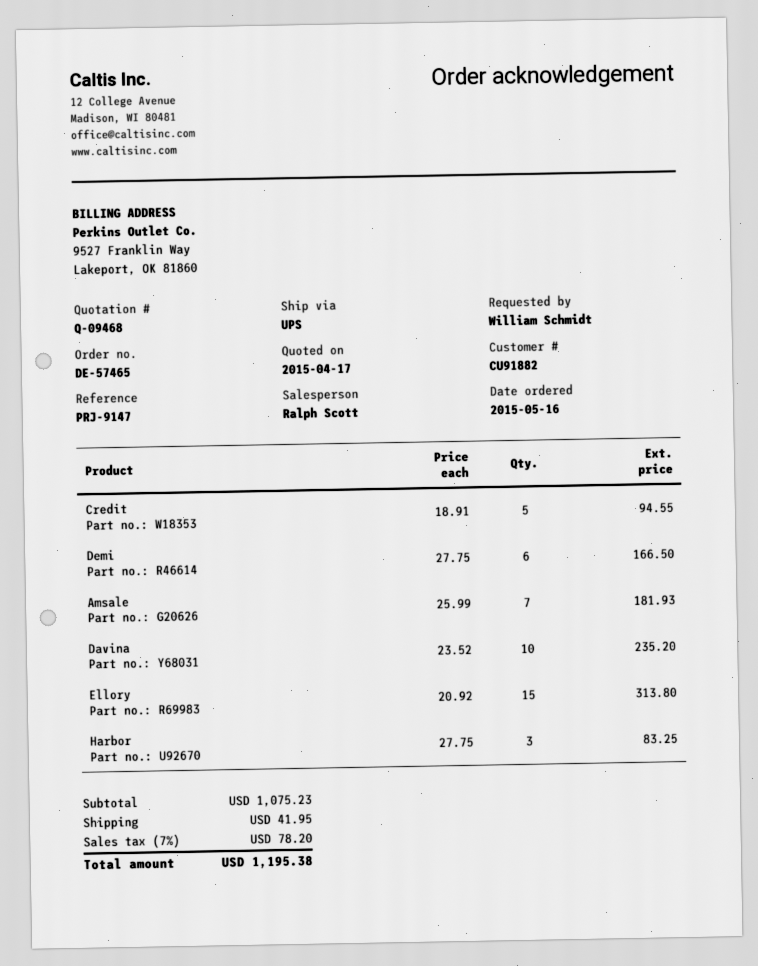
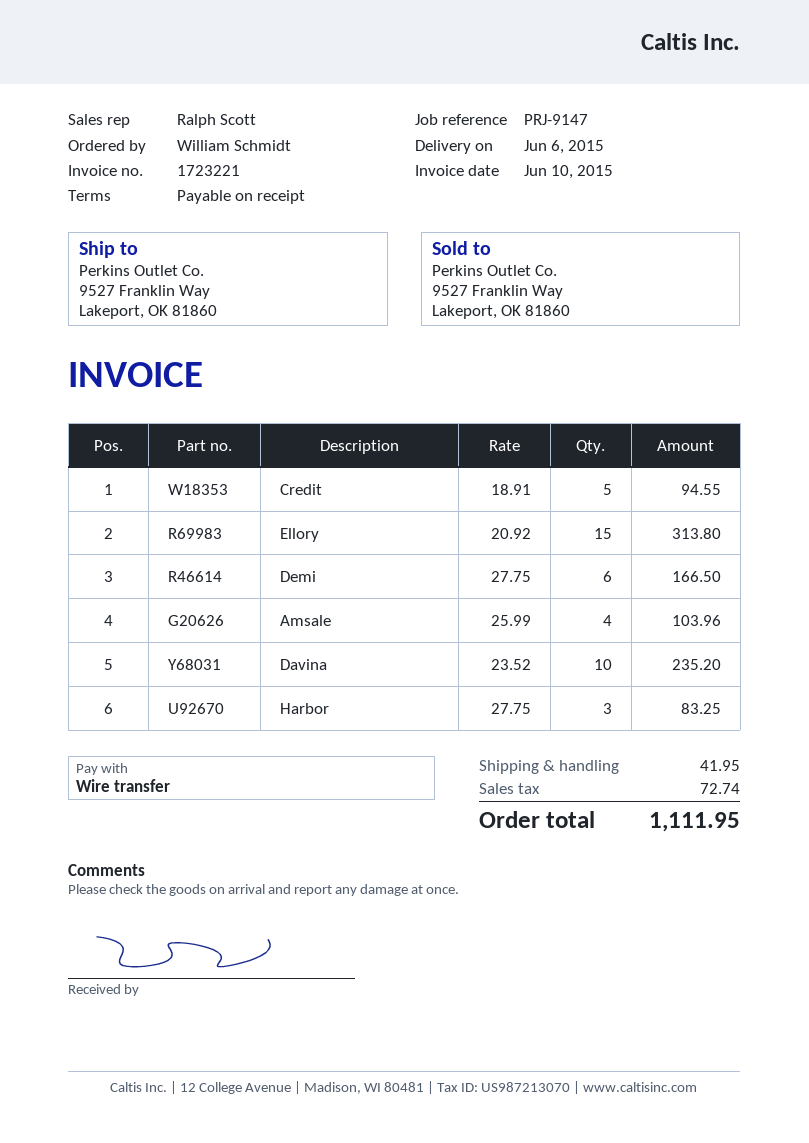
Amsale: 7 x 25.99 = 181.93 -> 4 x 25.99 = 103.96
tax: 78.20 -> 72.74
total: 1195.38 -> 1111.95

